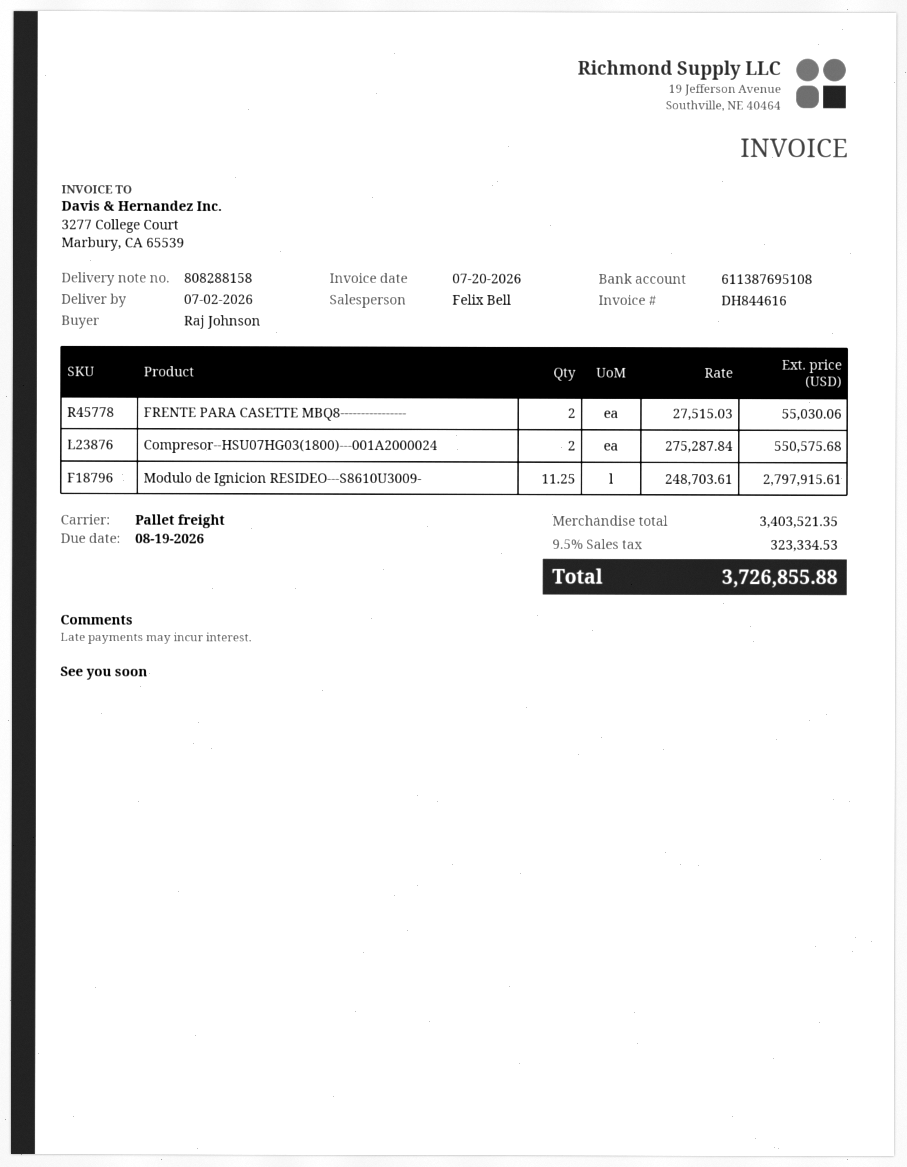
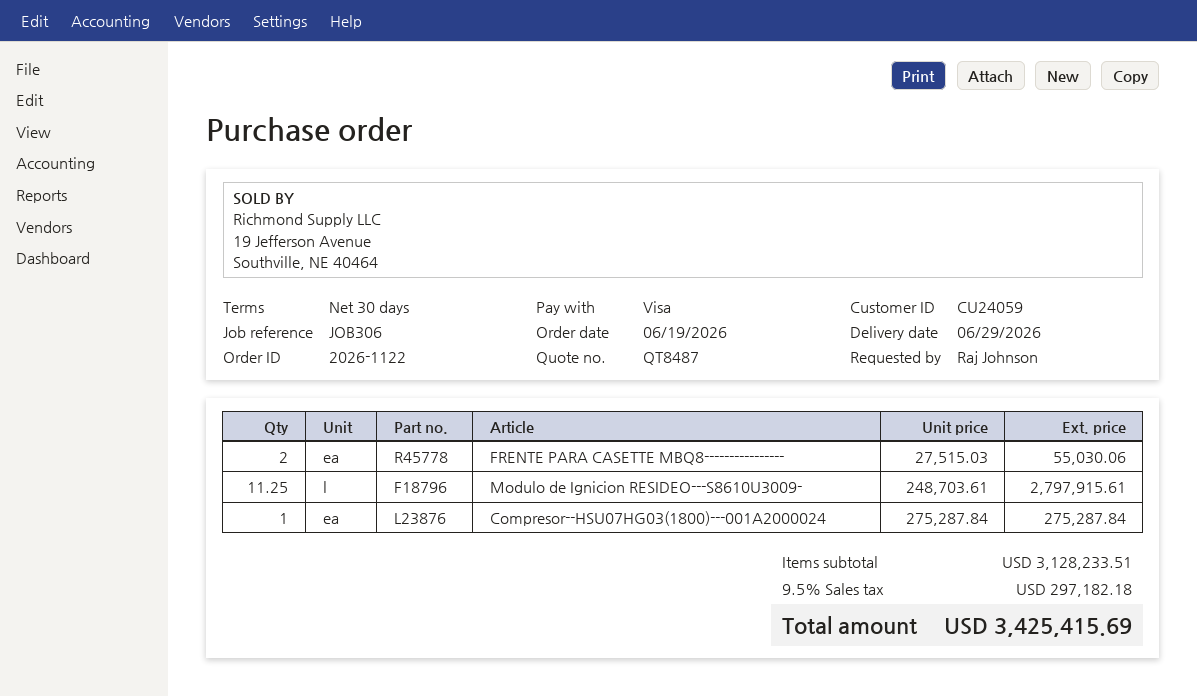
delivery date: 2026-07-02 -> 2026-06-29
Compresor--HSU07HG03(1800)---001A2000024: 2 x 275287.84 = 550575.68 -> 1 x 275287.84 = 275287.84
subtotal: 3403521.35 -> 3128233.51
tax: 9.5% = 323334.53 -> 9.5% = 297182.18
total: 3726855.88 -> 3425415.69

